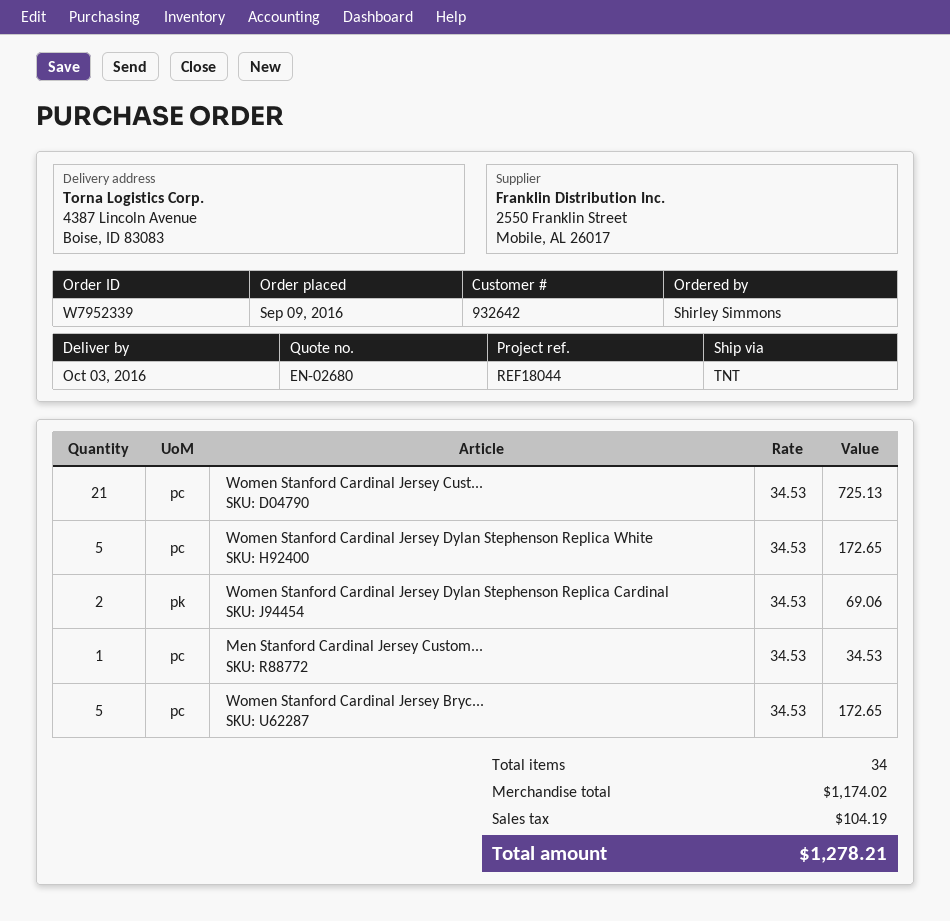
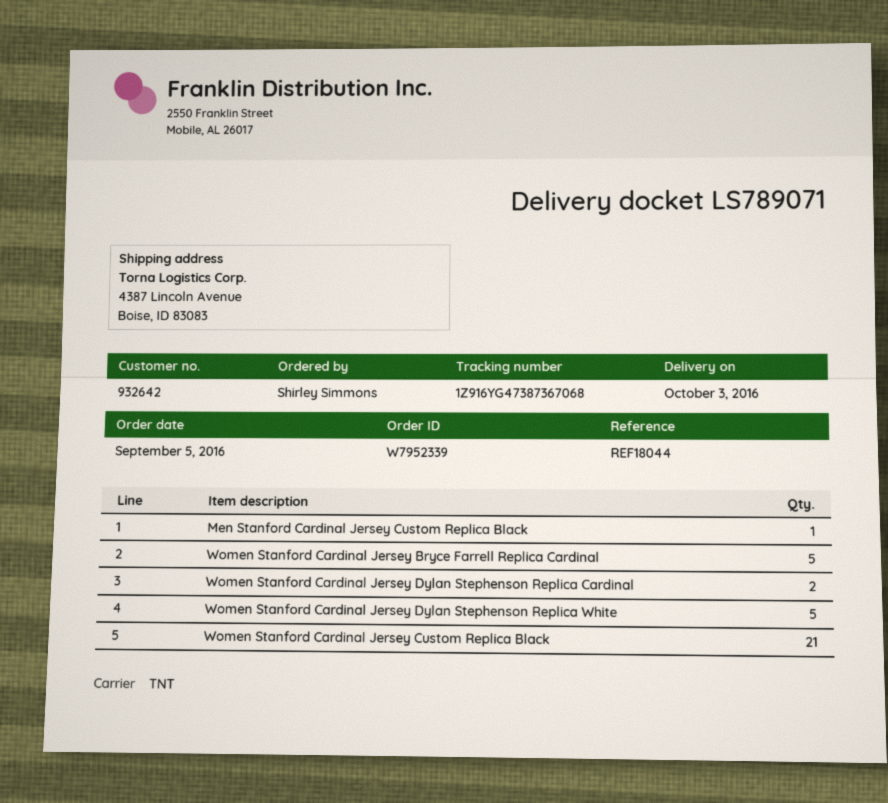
order date: 2016-09-09 -> 2016-09-05

